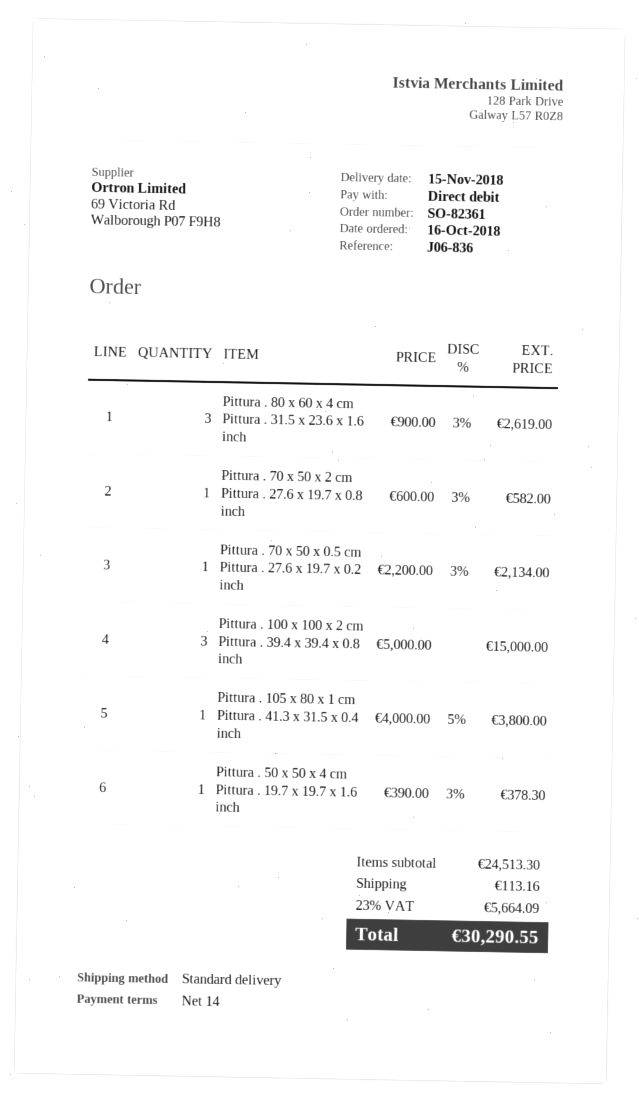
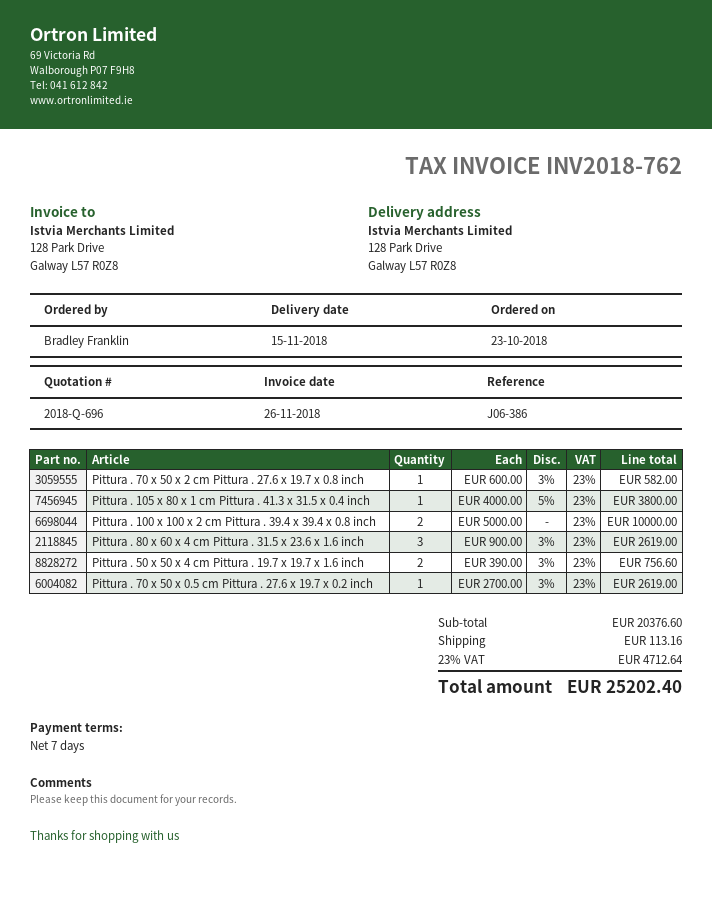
order date: 2018-10-16 -> 2018-10-23
payment terms: 14 days -> 7 days
reference: J06-836 -> J06-386
Pittura . 70 x 50 x 0.5 cm Pittura . 27.6 x 19.7 x 0.2 inch: 1 x 2200.00 - 3% = 2134.00 -> 1 x 2700.00 - 3% = 2619.00
Pittura . 100 x 100 x 2 cm Pittura . 39.4 x 39.4 x 0.8 inch: 3 x 5000.00 = 15000.00 -> 2 x 5000.00 = 10000.00
Pittura . 50 x 50 x 4 cm Pittura . 19.7 x 19.7 x 1.6 inch: 1 x 390.00 - 3% = 378.30 -> 2 x 390.00 - 3% = 756.60
subtotal: 24513.30 -> 20376.60
tax: 23% = 5664.09 -> 23% = 4712.64
total: 30290.55 -> 25202.40

